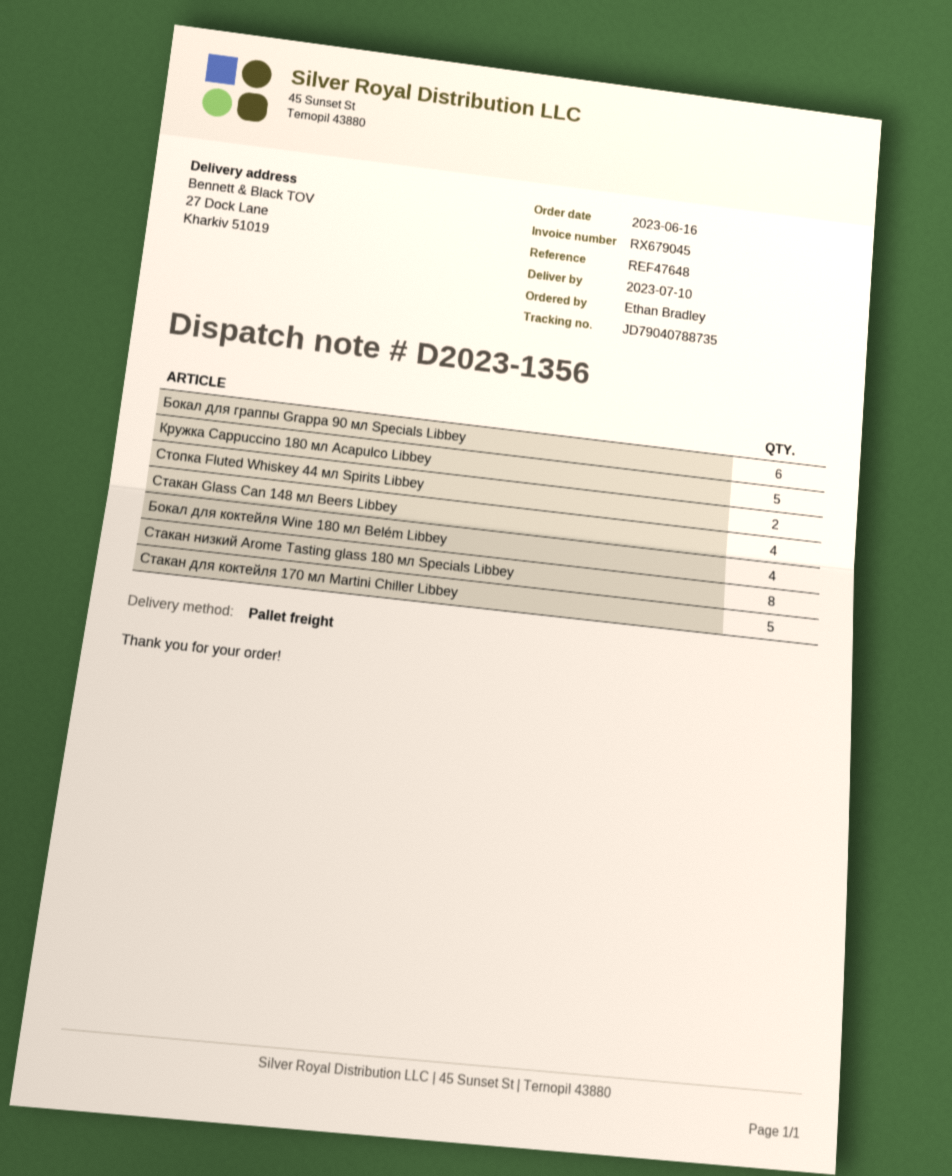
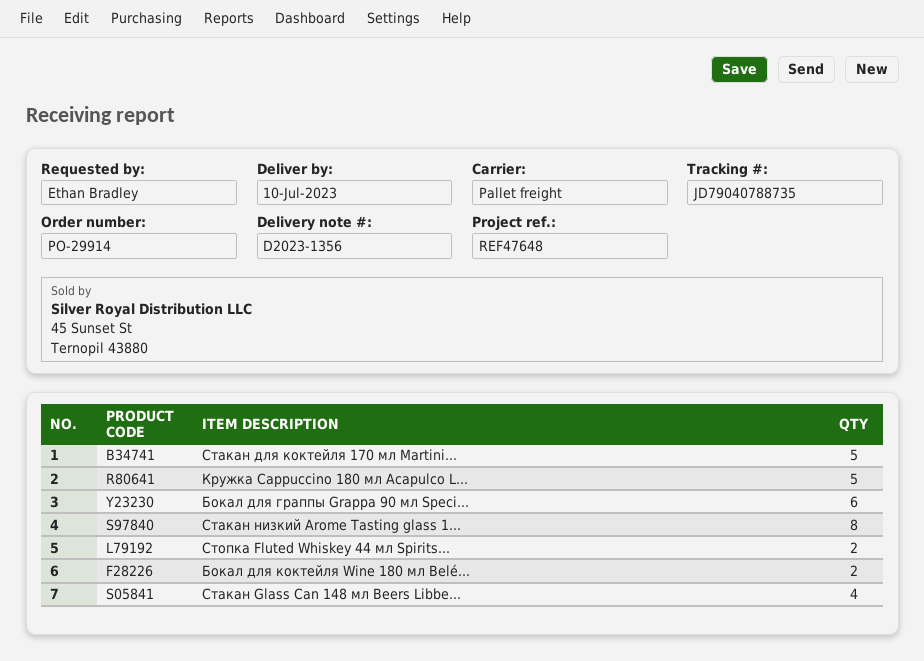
Бокал для коктейля Wine 180 мл Belém Libbey: 4 -> 2

